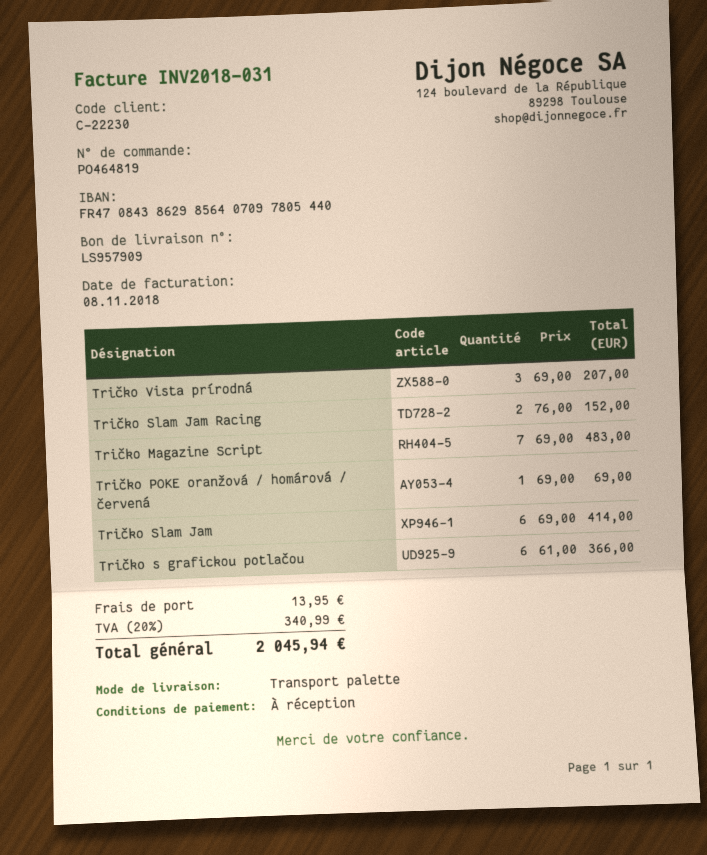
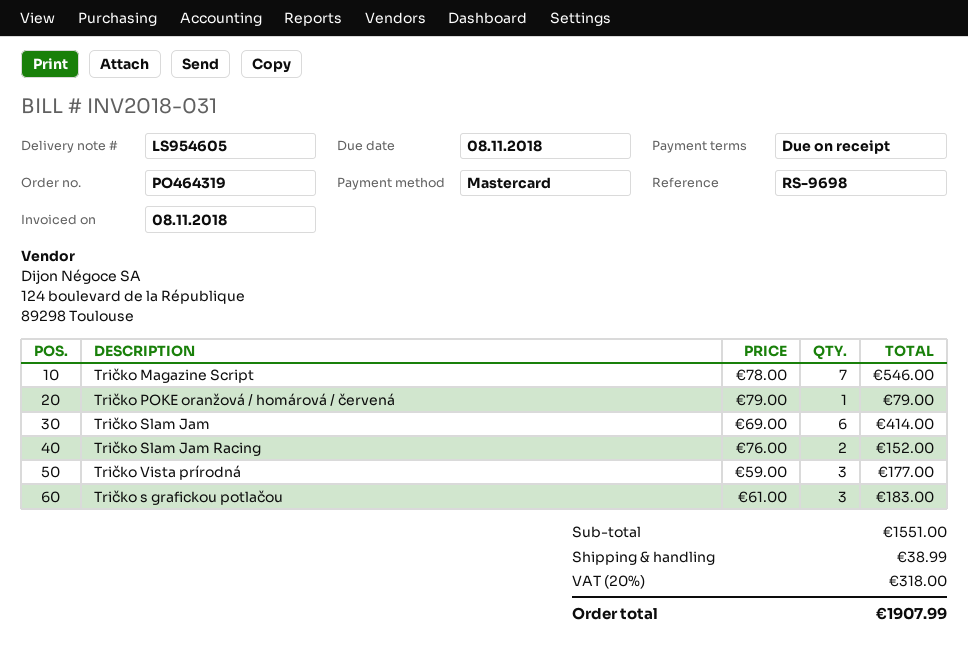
order number: PO464819 -> PO464319
delivery note number: LS957909 -> LS954605
Tričko Vista prírodná: 3 x 69.00 = 207.00 -> 3 x 59.00 = 177.00
Tričko Magazine Script: 7 x 69.00 = 483.00 -> 7 x 78.00 = 546.00
Tričko POKE oranžová / homárová / červená: 1 x 69.00 = 69.00 -> 1 x 79.00 = 79.00
Tričko s grafickou potlačou: 6 x 61.00 = 366.00 -> 3 x 61.00 = 183.00
shipping: 13.95 -> 38.99
tax: 20% = 340.99 -> 20% = 318.00
total: 2045.94 -> 1907.99

